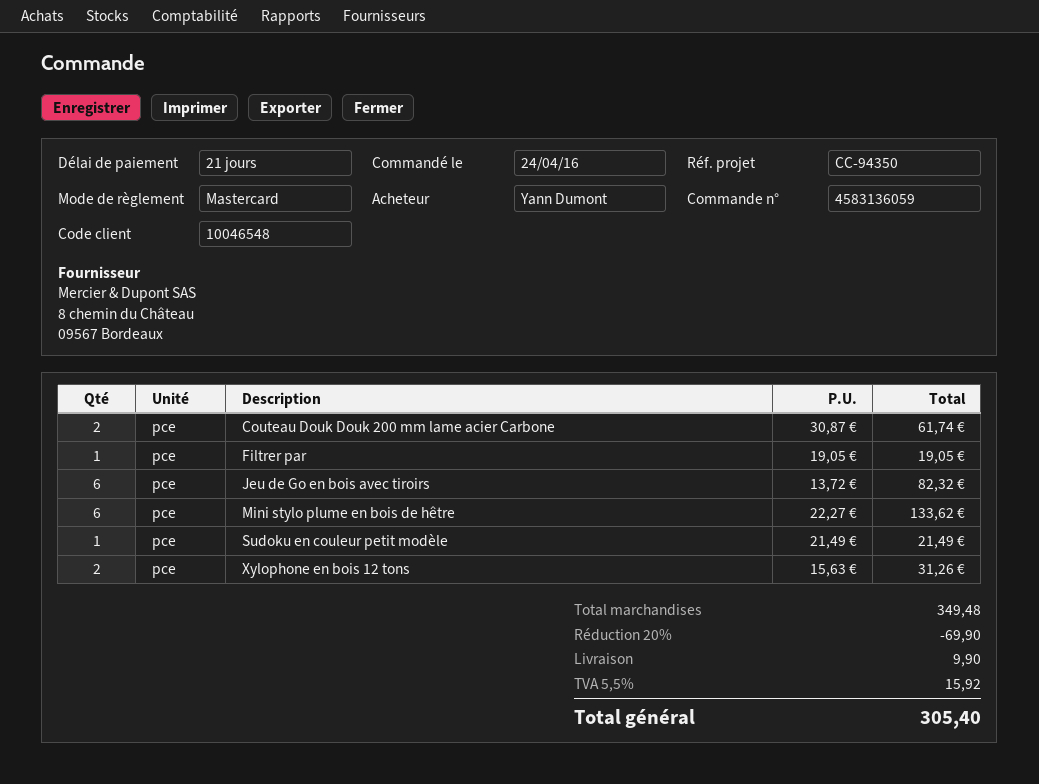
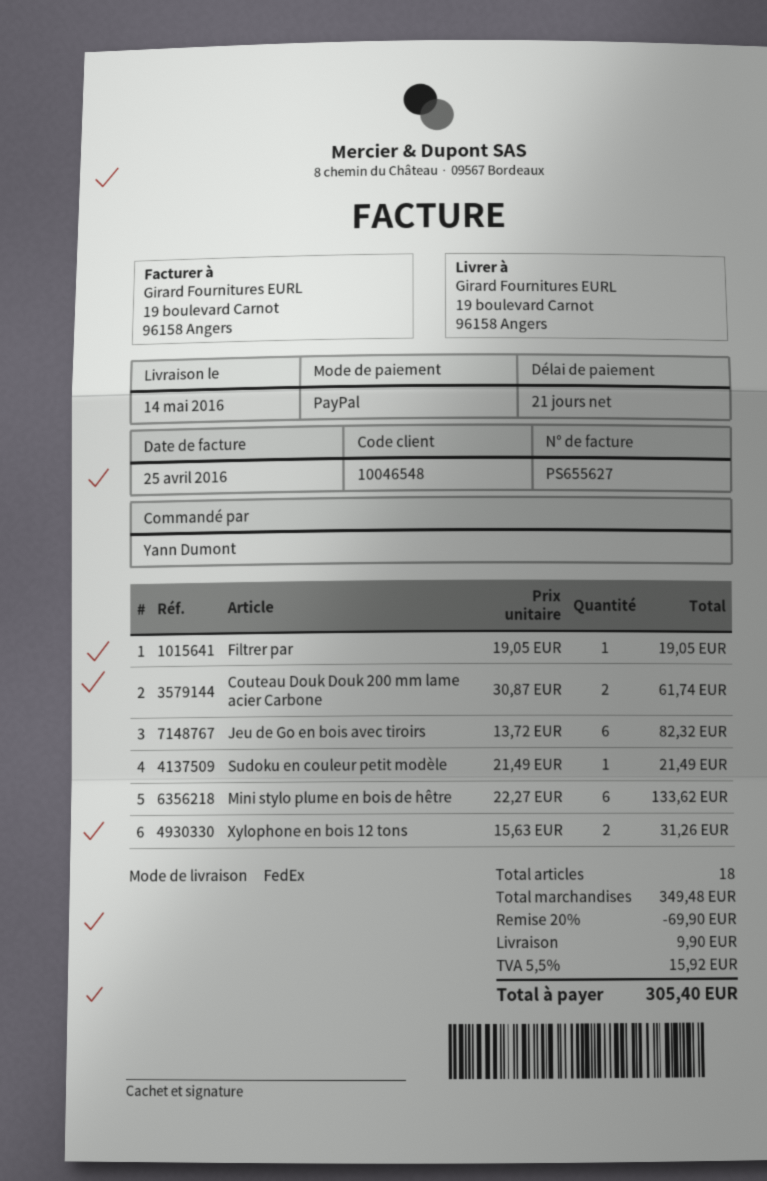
payment method: Mastercard -> PayPal

